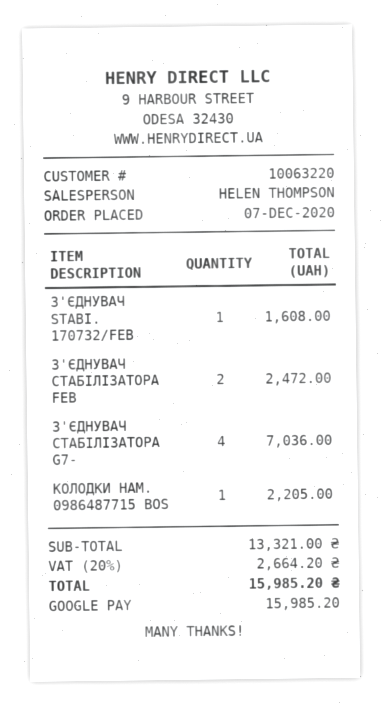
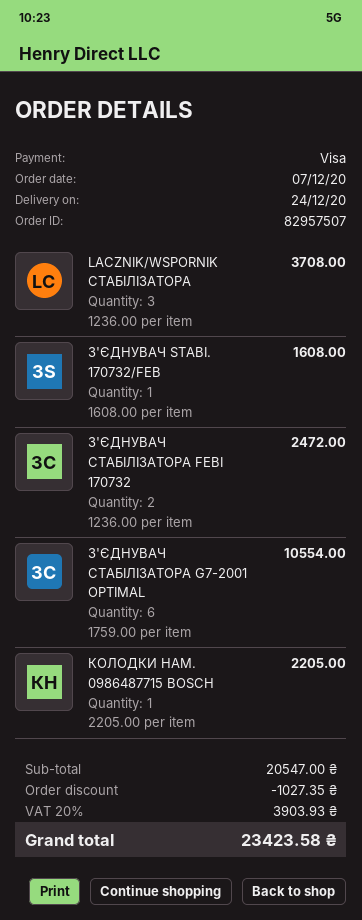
payment method: Google Pay -> Visa
З'ЄДНУВАЧ СТАБІЛІЗАТОРА G7-: 4 for 7036.00 -> 6 for 10554.00
LACZNIK/WSPORNIK СТАБІЛІЗАТОРА: none -> 3 for 3708.00
subtotal: 13321.00 -> 20547.00
discount: none -> 1027.35
tax: 20% = 2664.20 -> 20% = 3903.93
total: 15985.20 -> 23423.58

